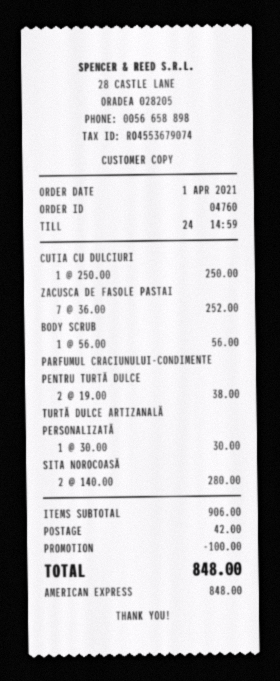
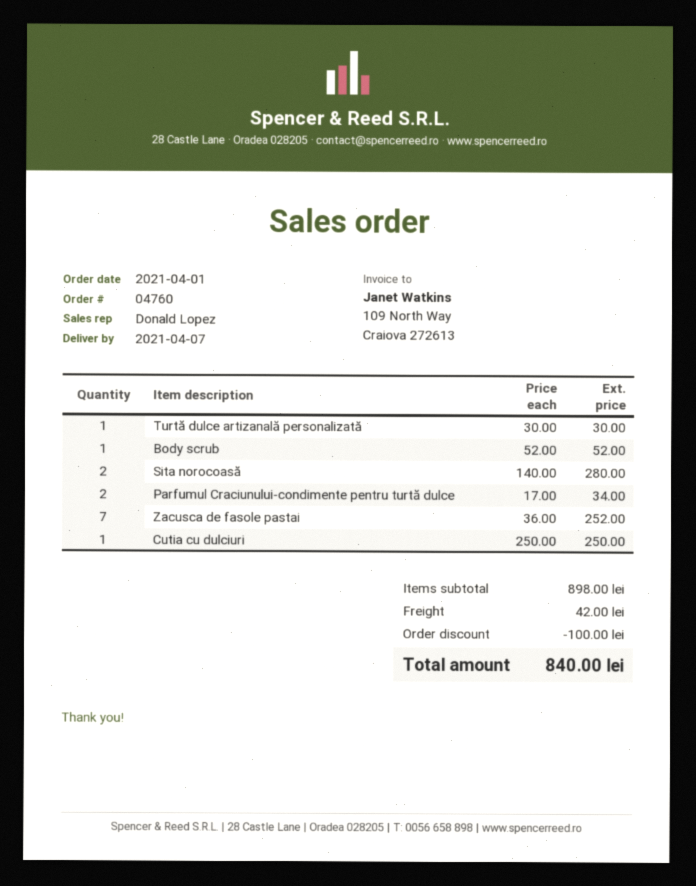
BODY SCRUB: 1 x 56.00 = 56.00 -> 1 x 52.00 = 52.00
PARFUMUL CRACIUNULUI-CONDIMENTE PENTRU TURTĂ DULCE: 2 x 19.00 = 38.00 -> 2 x 17.00 = 34.00
subtotal: 906.00 -> 898.00
total: 848.00 -> 840.00

